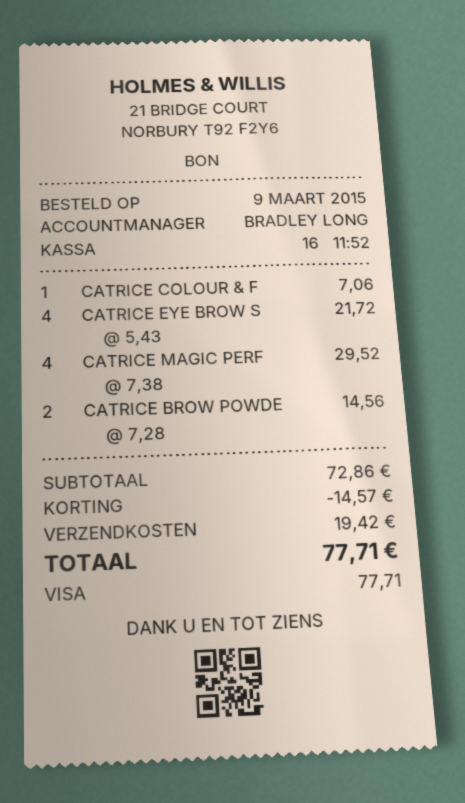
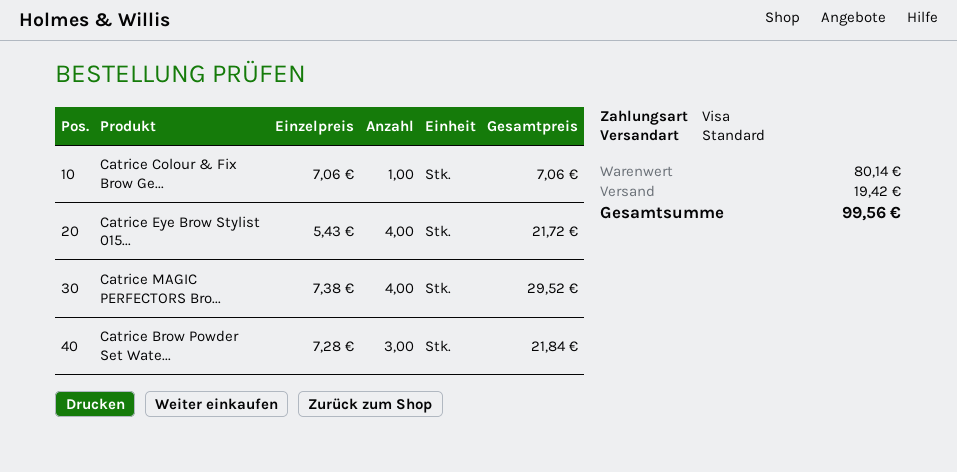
CATRICE BROW POWDE: 2 x 7.28 = 14.56 -> 3 x 7.28 = 21.84
subtotal: 72.86 -> 80.14
discount: 14.57 -> none
total: 77.71 -> 99.56

